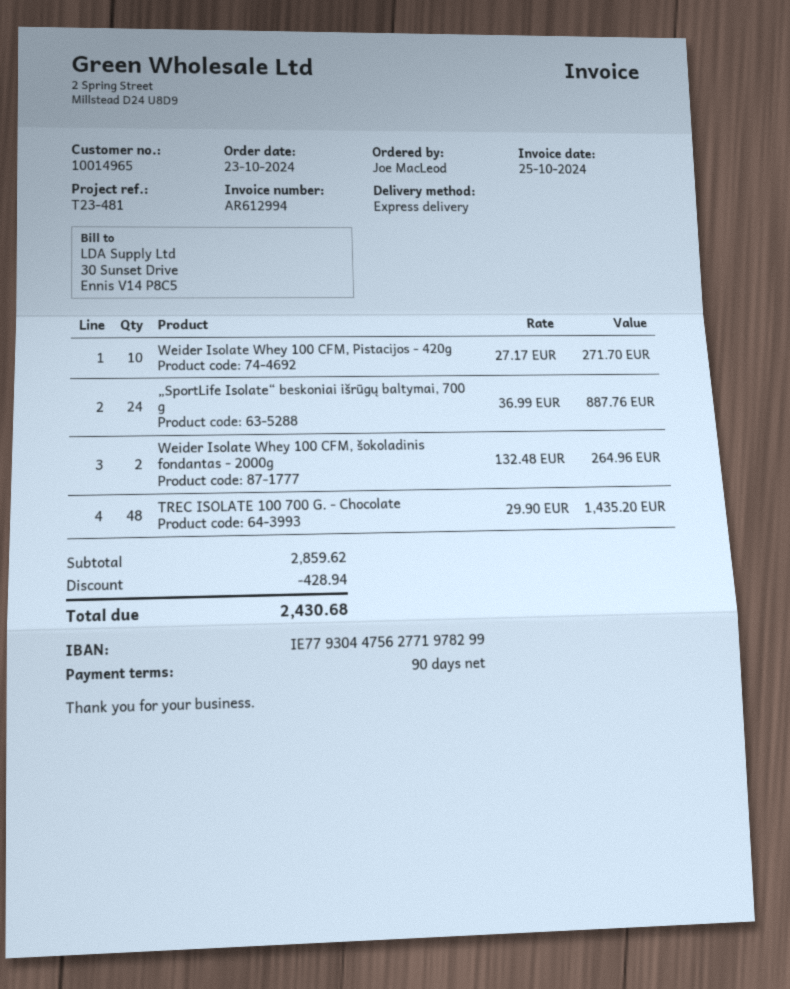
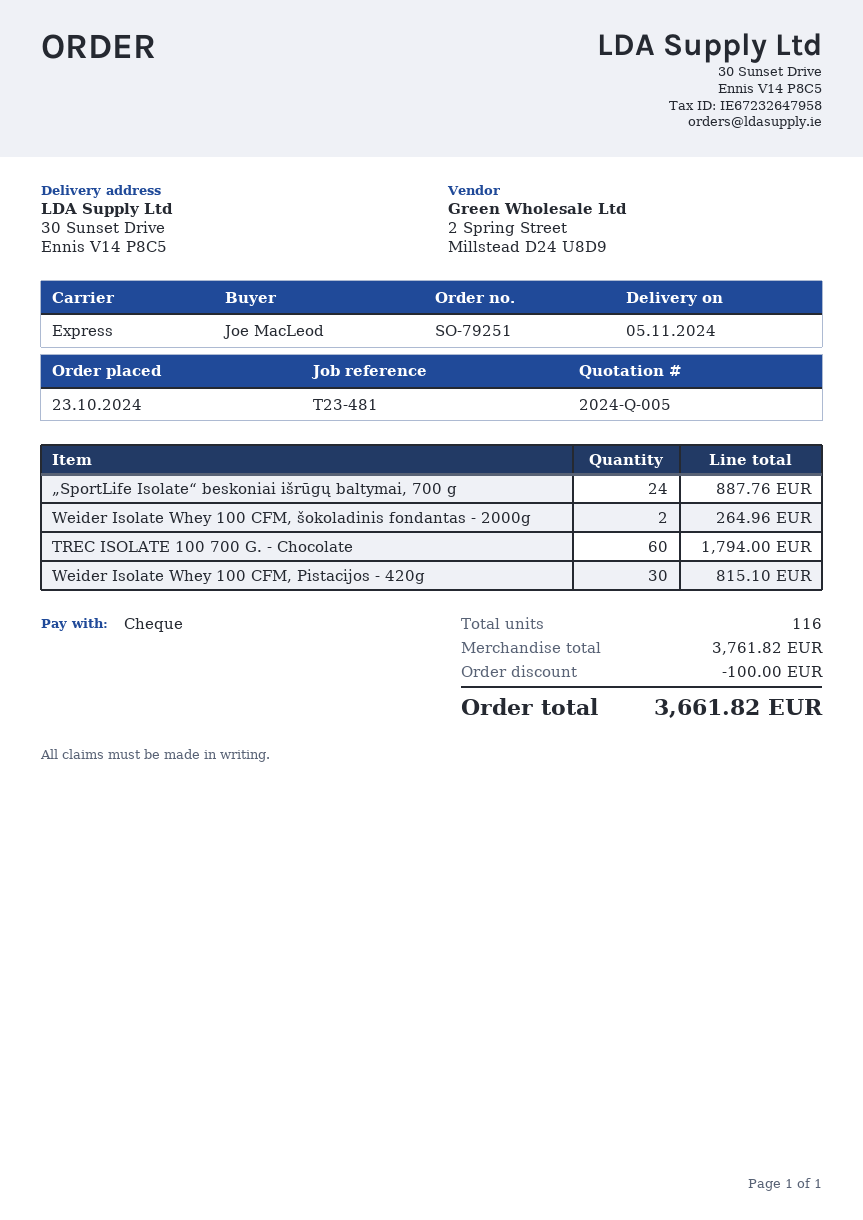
Weider Isolate Whey 100 CFM, Pistacijos - 420g: 10 for 271.70 -> 30 for 815.10
TREC ISOLATE 100 700 G. - Chocolate: 48 for 1435.20 -> 60 for 1794.00
subtotal: 2859.62 -> 3761.82
discount: 428.94 -> 100.00
total: 2430.68 -> 3661.82

